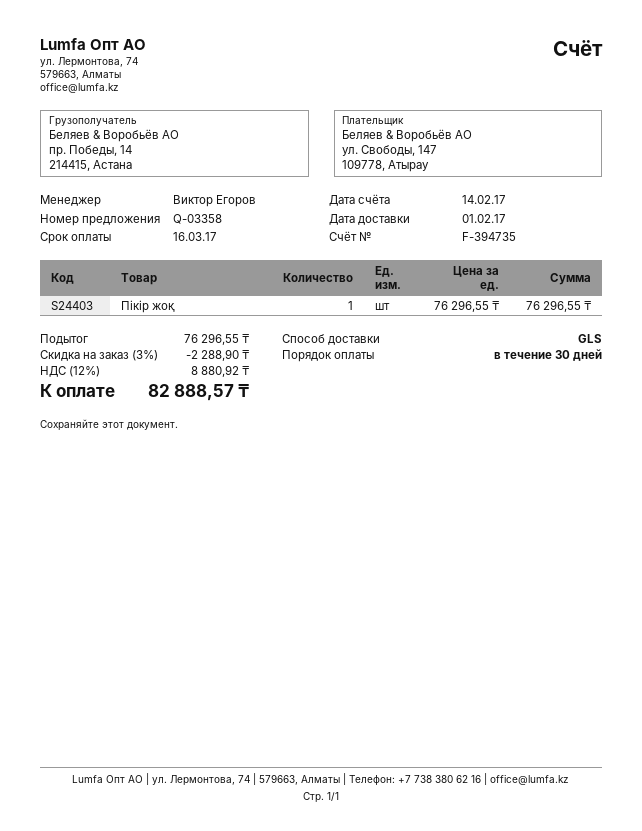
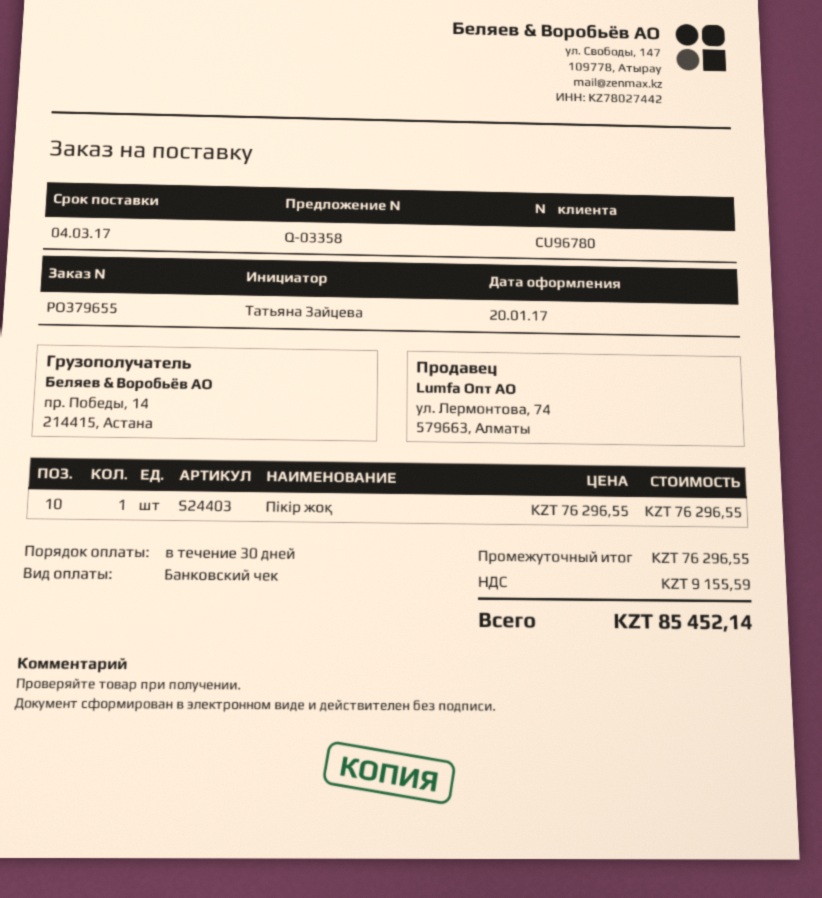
delivery date: 2017-02-01 -> 2017-03-04
discount: 3% = 2288.90 -> none
tax: 8880.92 -> 9155.59
total: 82888.57 -> 85452.14

